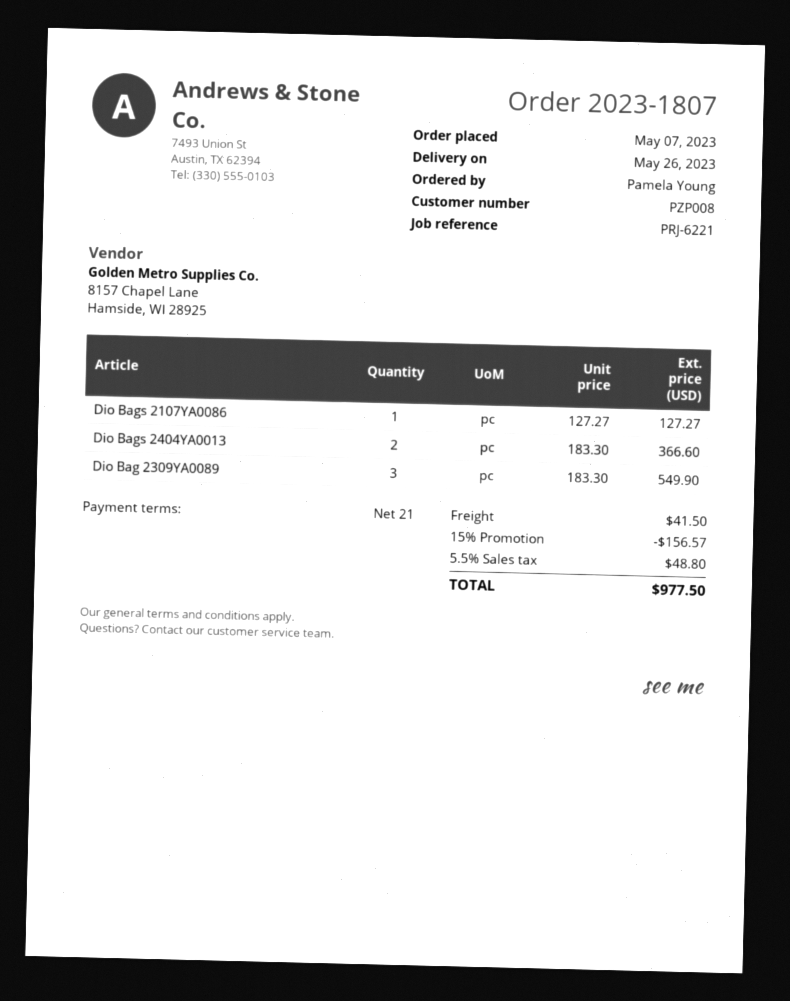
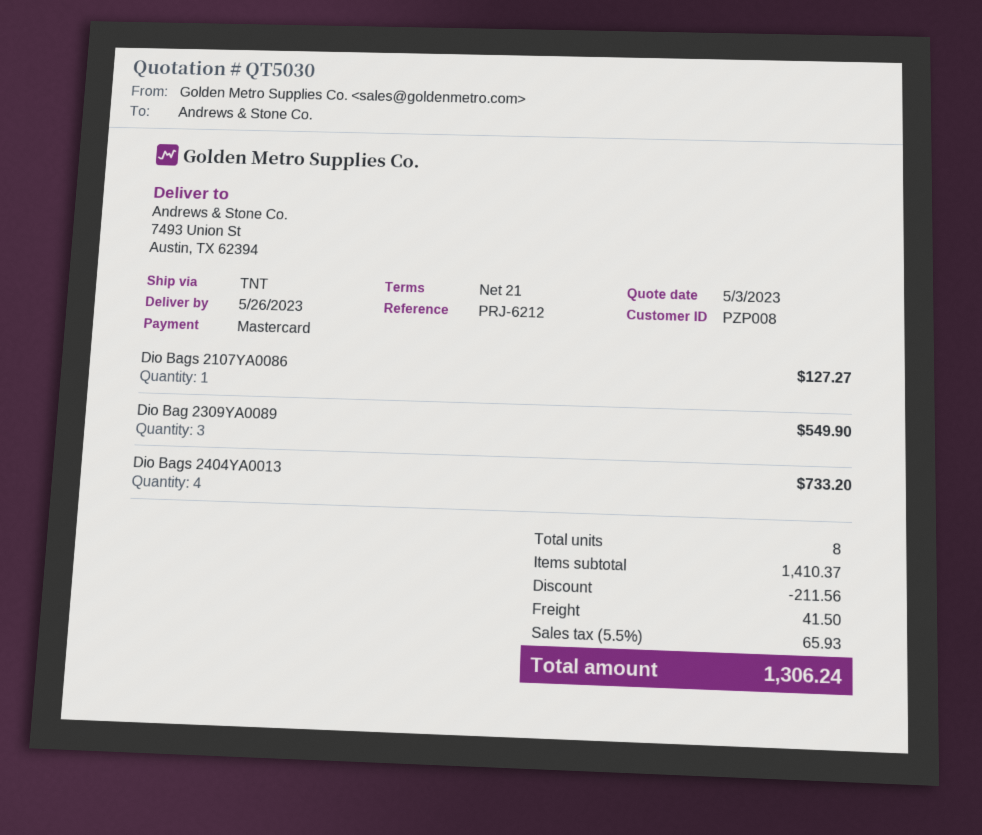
reference: PRJ-6221 -> PRJ-6212
Dio Bags 2404YA0013: 2 for 366.60 -> 4 for 733.20
discount: 156.57 -> 211.56
tax: 5.5% = 48.80 -> 5.5% = 65.93
total: 977.50 -> 1306.24

